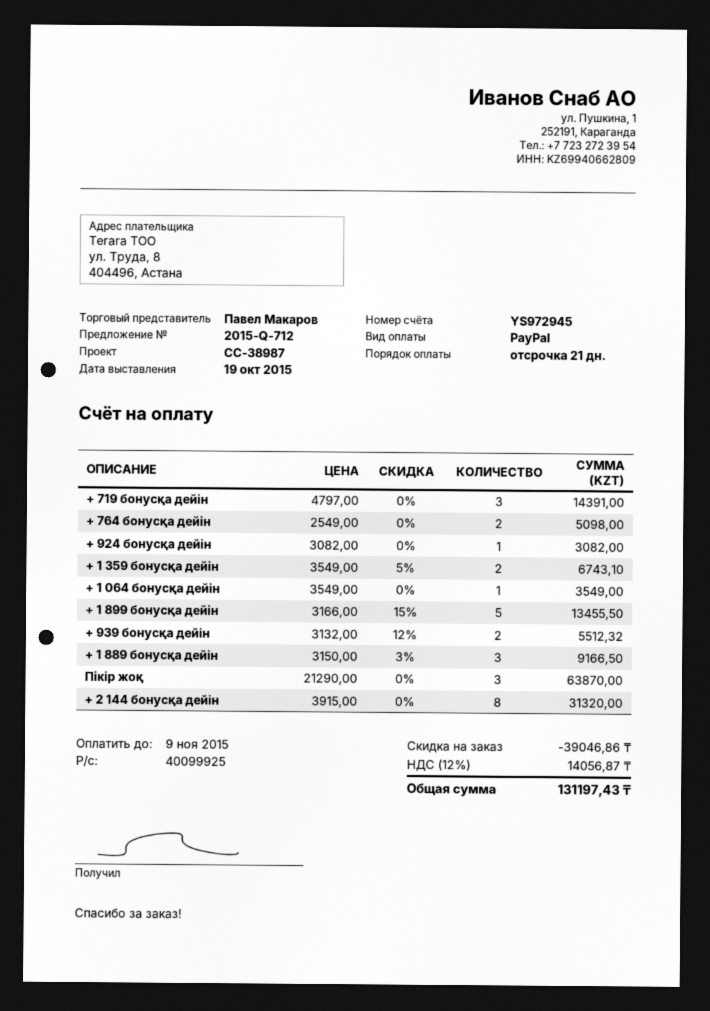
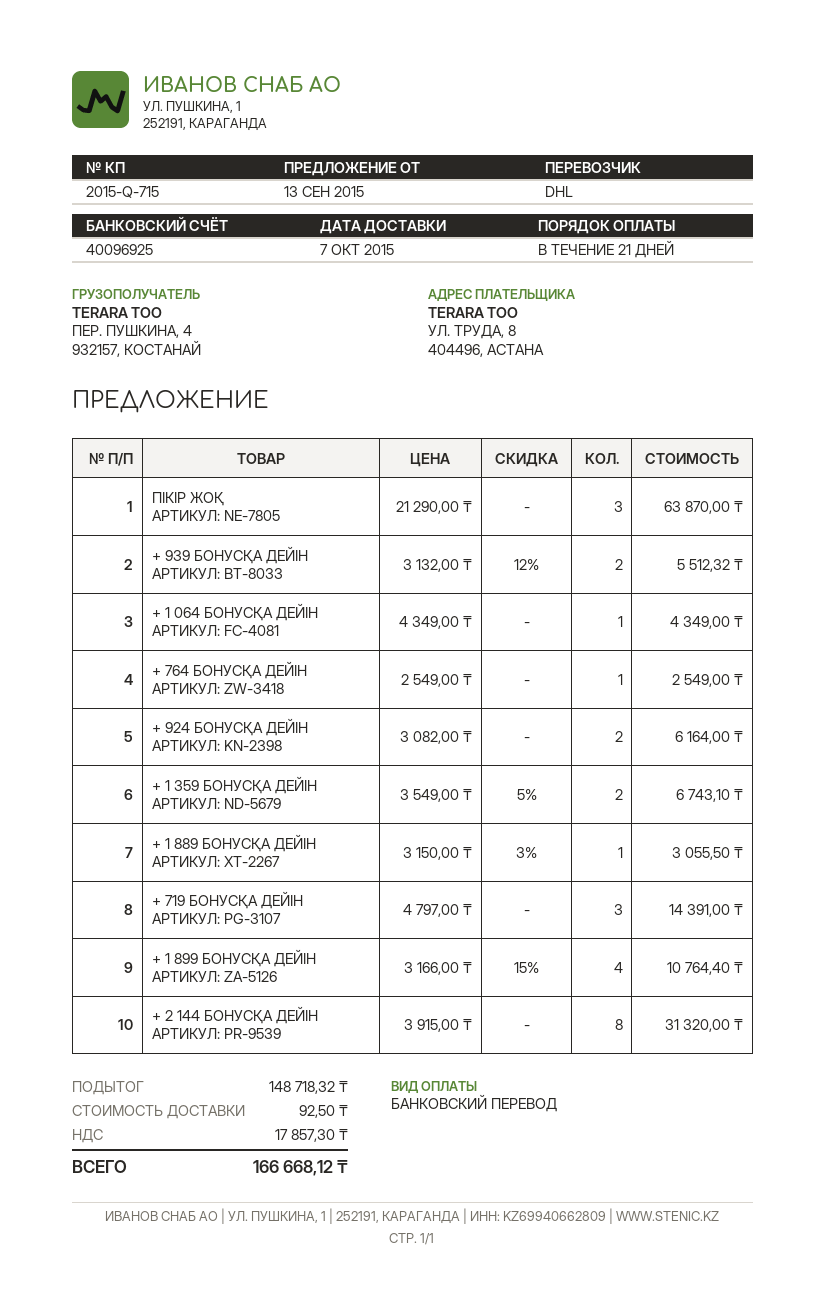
quote number: 2015-Q-712 -> 2015-Q-715
payment method: PayPal -> bank transfer
bank account: 40099925 -> 40096925
+ 764 бонусқа дейін: 2 x 2549.00 = 5098.00 -> 1 x 2549.00 = 2549.00
+ 924 бонусқа дейін: 1 x 3082.00 = 3082.00 -> 2 x 3082.00 = 6164.00
+ 1 064 бонусқа дейін: 1 x 3549.00 = 3549.00 -> 1 x 4349.00 = 4349.00
+ 1 899 бонусқа дейін: 5 x 3166.00 - 15% = 13455.50 -> 4 x 3166.00 - 15% = 10764.40
+ 1 889 бонусқа дейін: 3 x 3150.00 - 3% = 9166.50 -> 1 x 3150.00 - 3% = 3055.50
discount: 39046.86 -> none
shipping: none -> 92.50
tax: 14056.87 -> 17857.30
total: 131197.43 -> 166668.12

